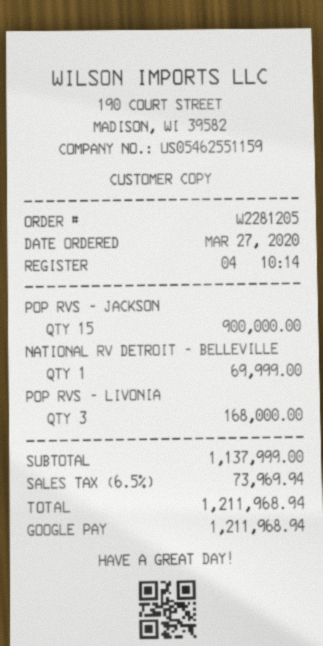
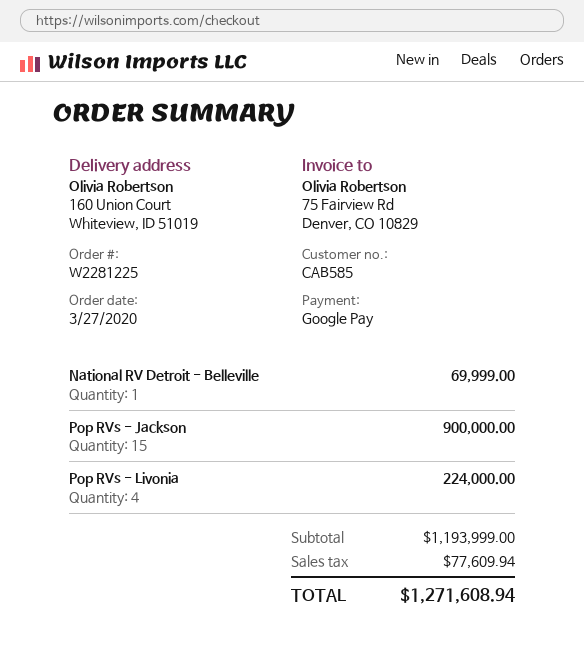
order number: W2281205 -> W2281225
POP RVS - LIVONIA: 3 for 168000.00 -> 4 for 224000.00
subtotal: 1137999.00 -> 1193999.00
tax: 73969.94 -> 77609.94
total: 1211968.94 -> 1271608.94

